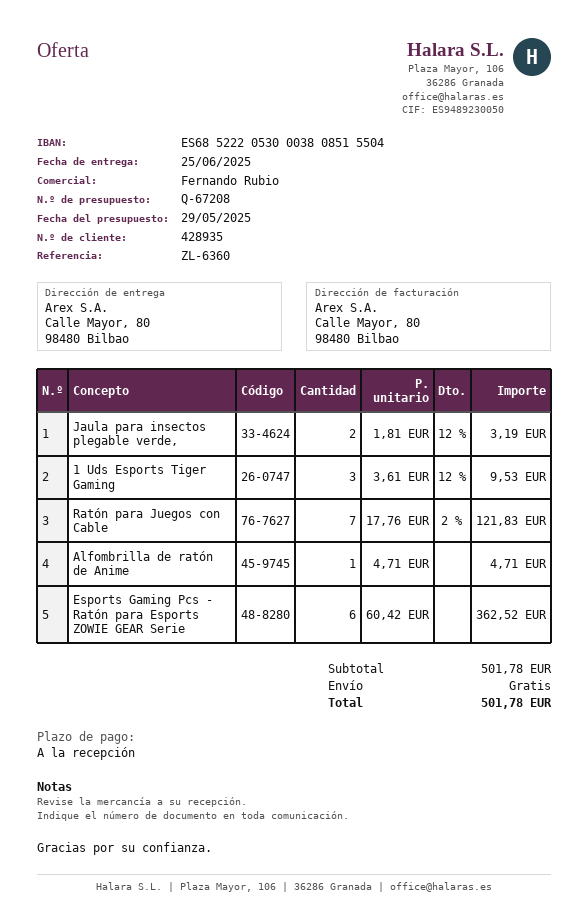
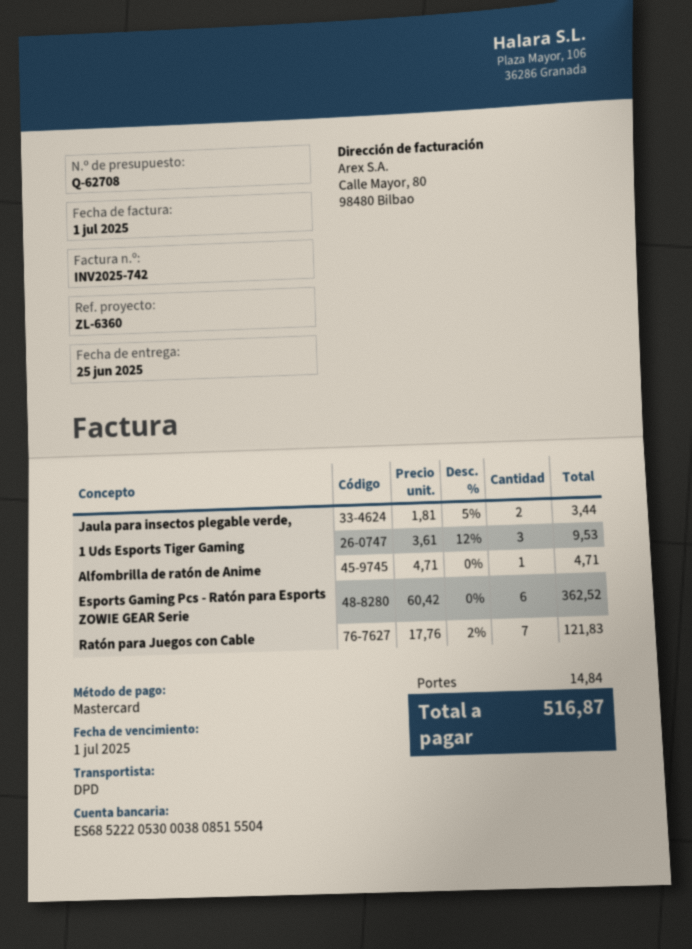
quote number: Q-67208 -> Q-62708
Jaula para insectos plegable verde,: 2 x 1.81 - 12% = 3.19 -> 2 x 1.81 - 5% = 3.44
shipping: 0.00 -> 14.84
total: 501.78 -> 516.87

